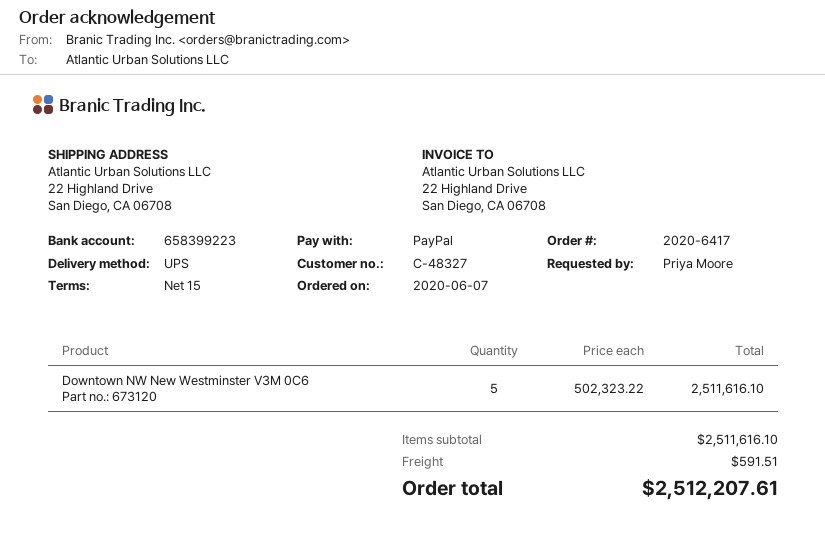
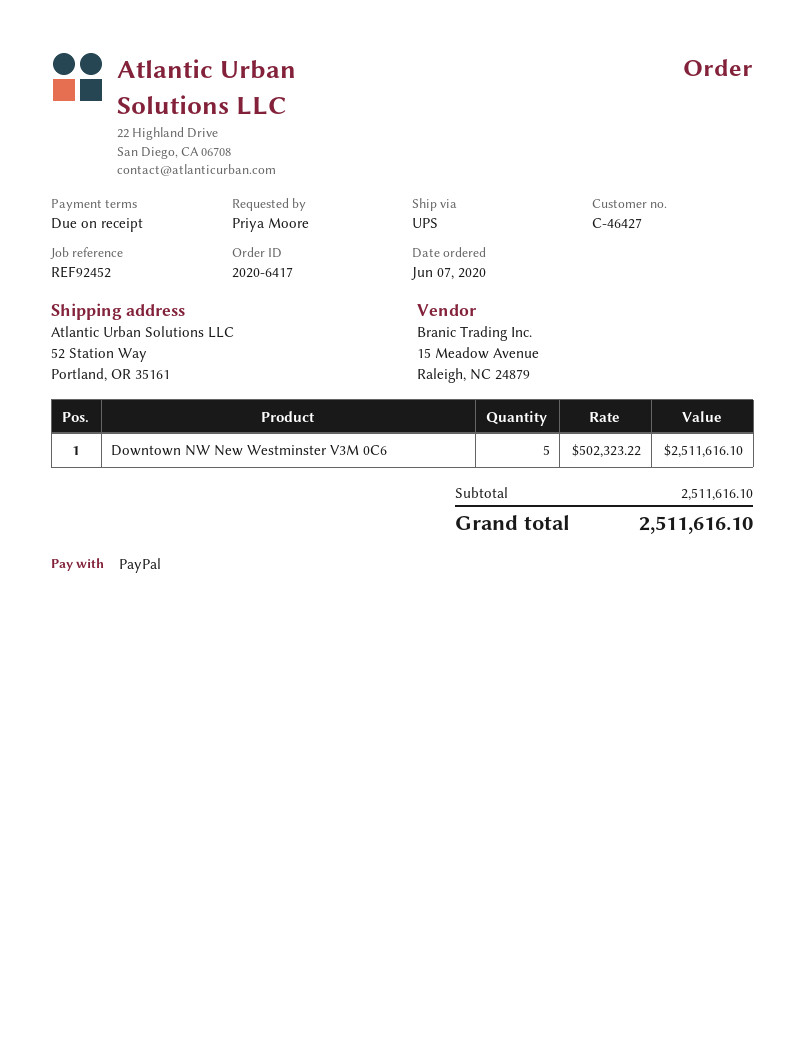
payment terms: 15 days -> on receipt
customer number: C-48327 -> C-46427
ship to: 22 Highland Drive, San Diego, CA 06708 -> 52 Station Way, Portland, OR 35161
shipping: 591.51 -> none
total: 2512207.61 -> 2511616.10

